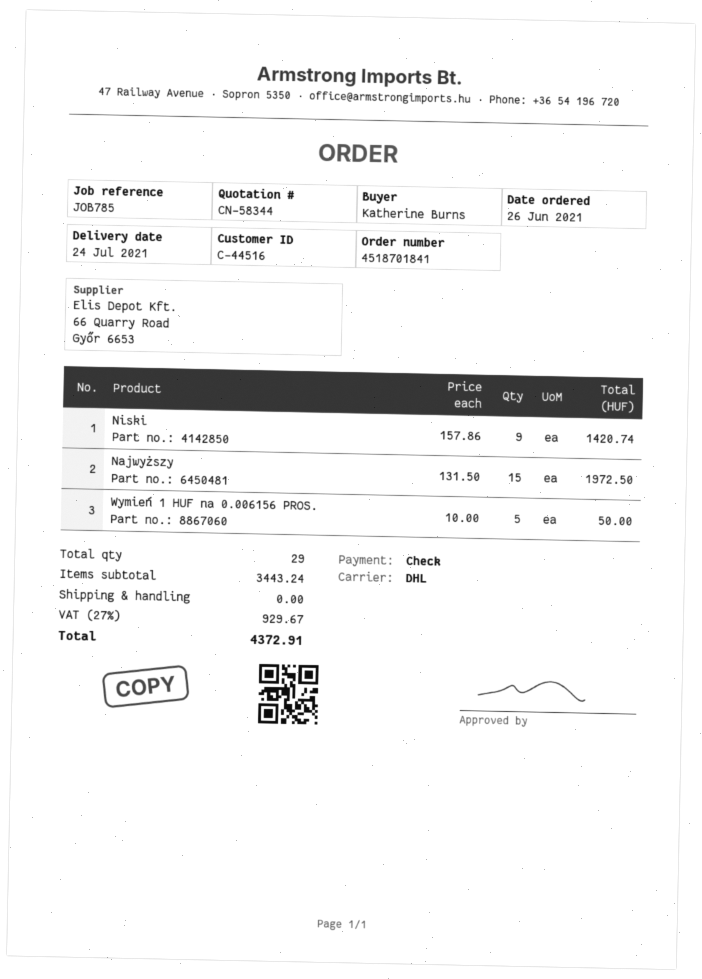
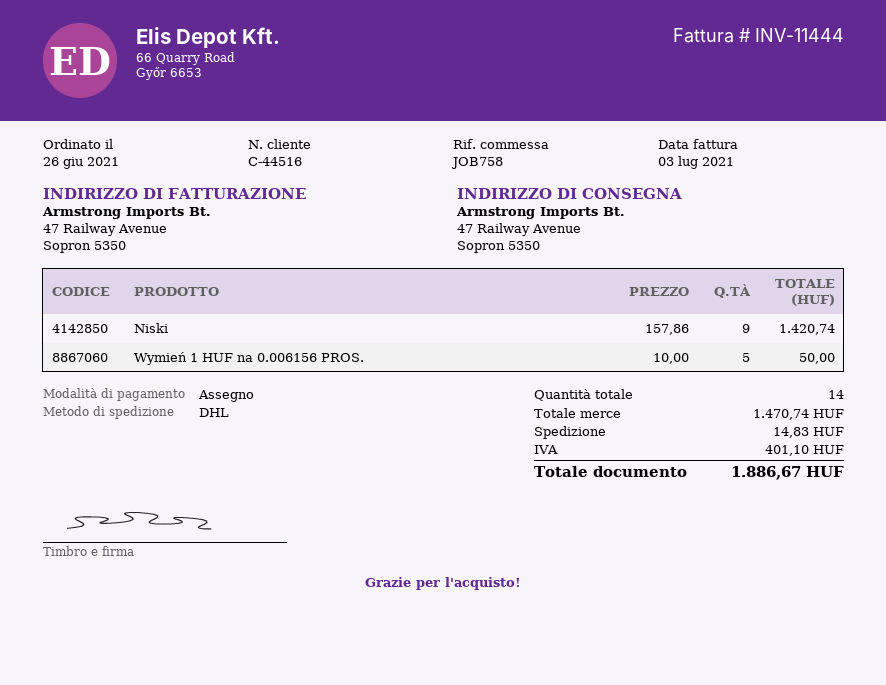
reference: JOB785 -> JOB758
Najwyższy: 15 x 131.50 = 1972.50 -> none
total quantity: 29 -> 14
subtotal: 3443.24 -> 1470.74
shipping: 0.00 -> 14.83
tax: 929.67 -> 401.10
total: 4372.91 -> 1886.67

